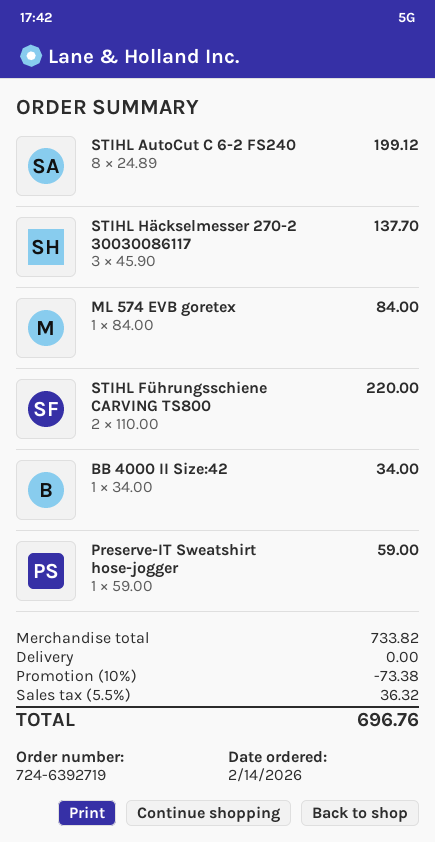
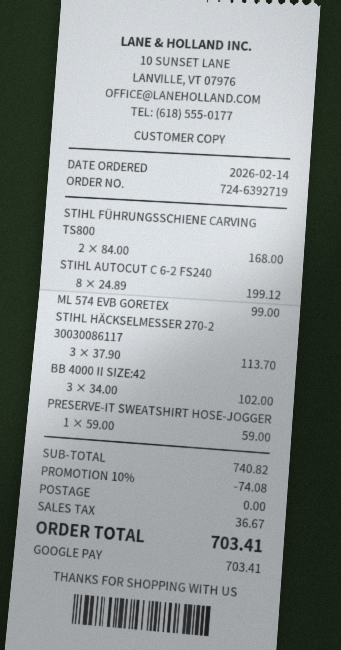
STIHL Häckselmesser 270-2 30030086117: 3 x 45.90 = 137.70 -> 3 x 37.90 = 113.70
ML 574 EVB goretex: 1 x 84.00 = 84.00 -> 1 x 99.00 = 99.00
STIHL Führungsschiene CARVING TS800: 2 x 110.00 = 220.00 -> 2 x 84.00 = 168.00
BB 4000 II Size:42: 1 x 34.00 = 34.00 -> 3 x 34.00 = 102.00
subtotal: 733.82 -> 740.82
discount: 10% = 73.38 -> 10% = 74.08
tax: 36.32 -> 36.67
total: 696.76 -> 703.41

